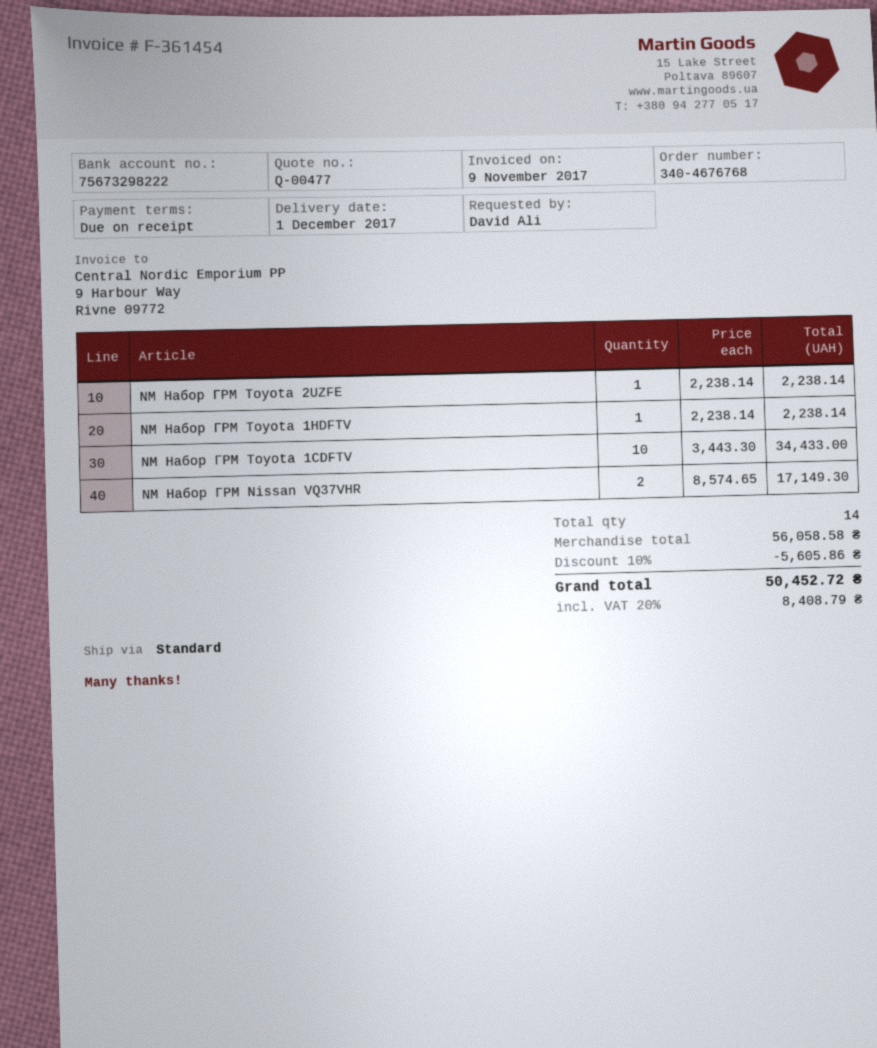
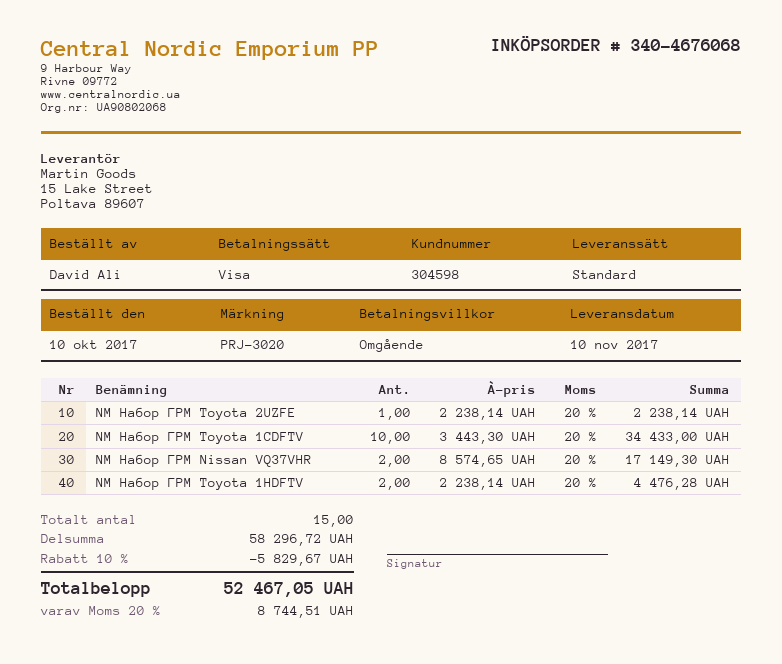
order number: 340-4676768 -> 340-4676068
delivery date: 2017-12-01 -> 2017-11-10
NM Набор ГРМ Toyota 1HDFTV: 1 x 2238.14 = 2238.14 -> 2 x 2238.14 = 4476.28
total quantity: 14 -> 15
subtotal: 56058.58 -> 58296.72
discount: 10% = 5605.86 -> 10% = 5829.67
tax: 20% = 8408.79 -> 20% = 8744.51
total: 50452.72 -> 52467.05

